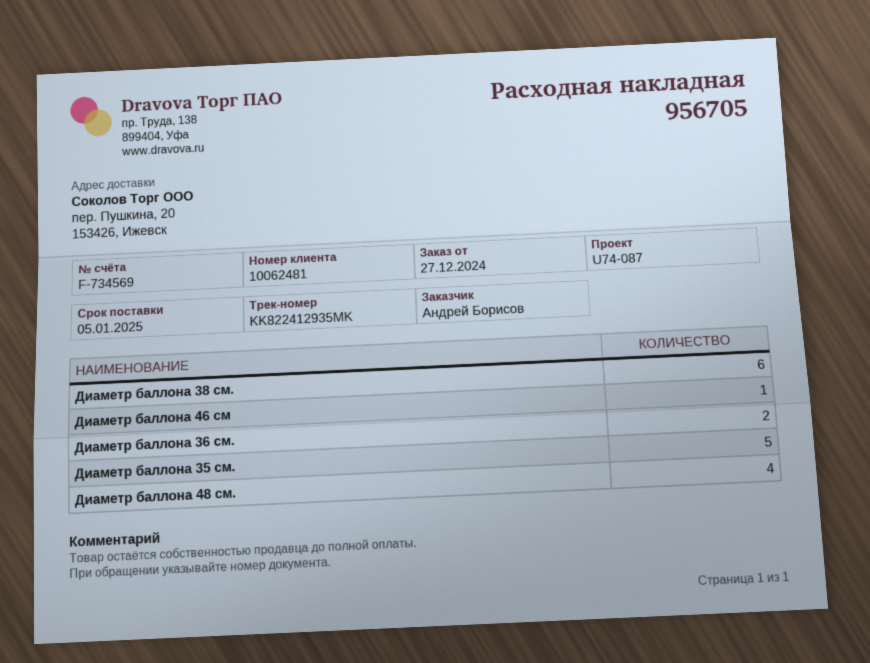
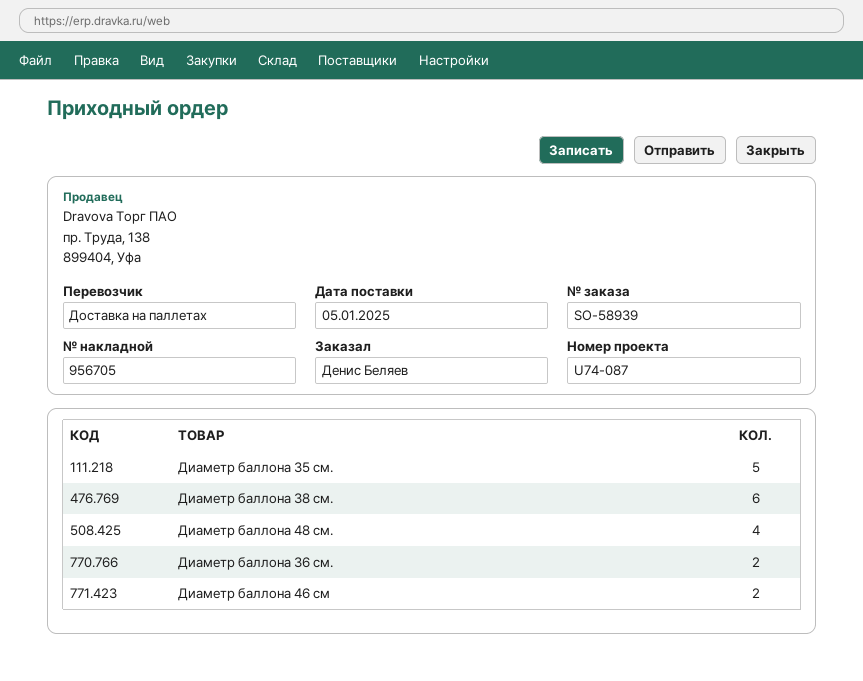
ordered by: Андрей Борисов -> Денис Беляев
Диаметр баллона 46 см: 1 -> 2

